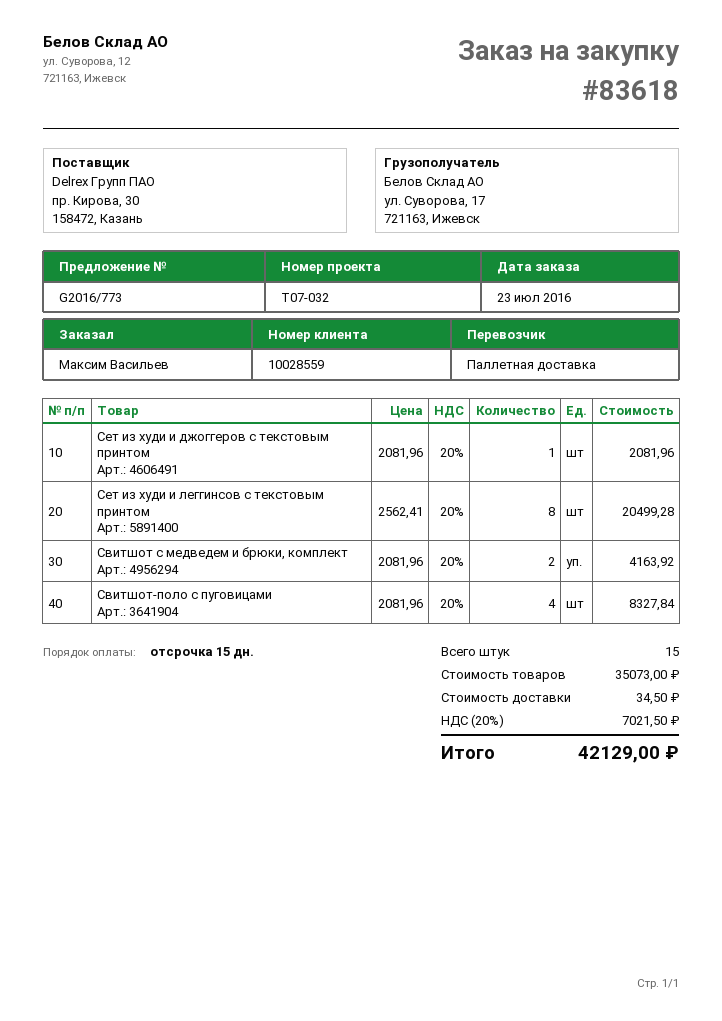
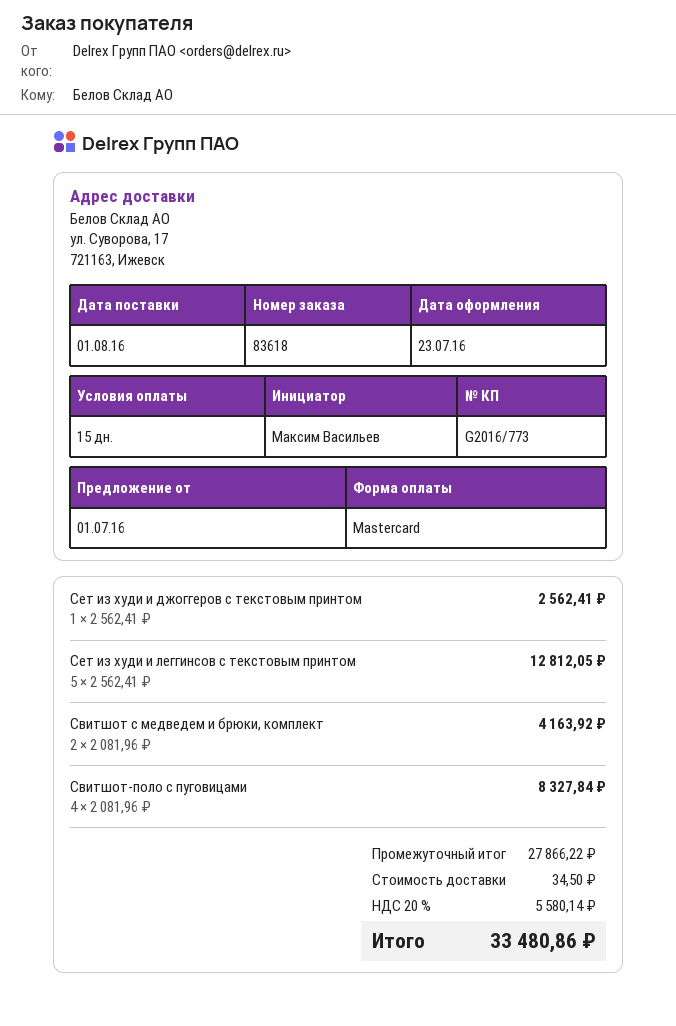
Сет из худи и джоггеров с текстовым принтом: 1 x 2081.96 = 2081.96 -> 1 x 2562.41 = 2562.41
Сет из худи и леггинсов с текстовым принтом: 8 x 2562.41 = 20499.28 -> 5 x 2562.41 = 12812.05
subtotal: 35073.00 -> 27866.22
tax: 20% = 7021.50 -> 20% = 5580.14
total: 42129.00 -> 33480.86

